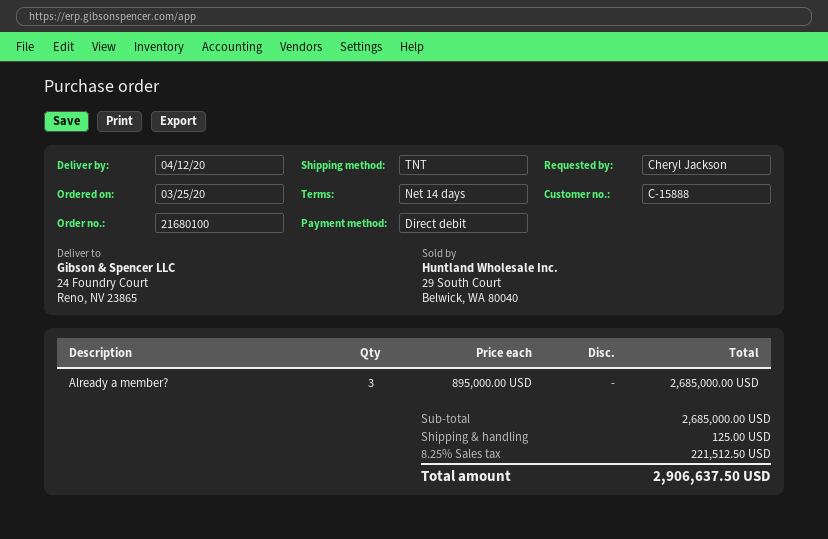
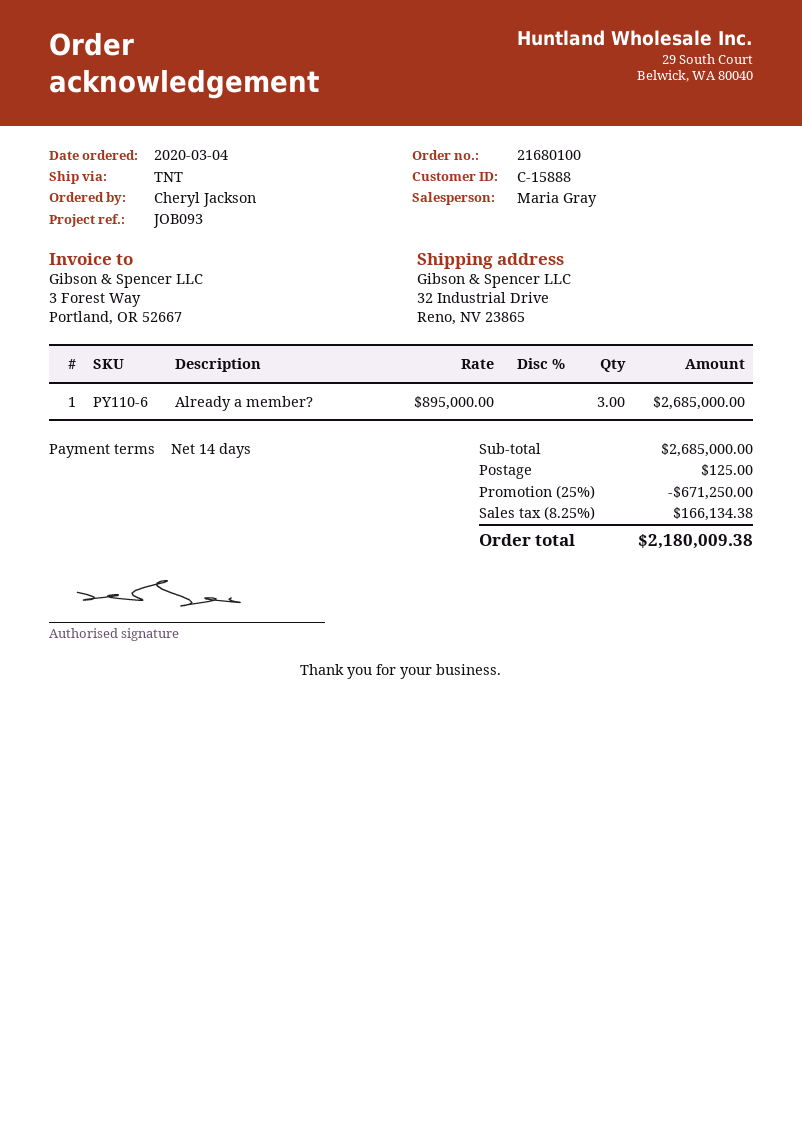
order date: 2020-03-25 -> 2020-03-04
ship to: 24 Foundry Court, Reno, NV 23865 -> 32 Industrial Drive, Reno, NV 23865
discount: none -> 25% = 671250.00
tax: 8.25% = 221512.50 -> 8.25% = 166134.38
total: 2906637.50 -> 2180009.38

